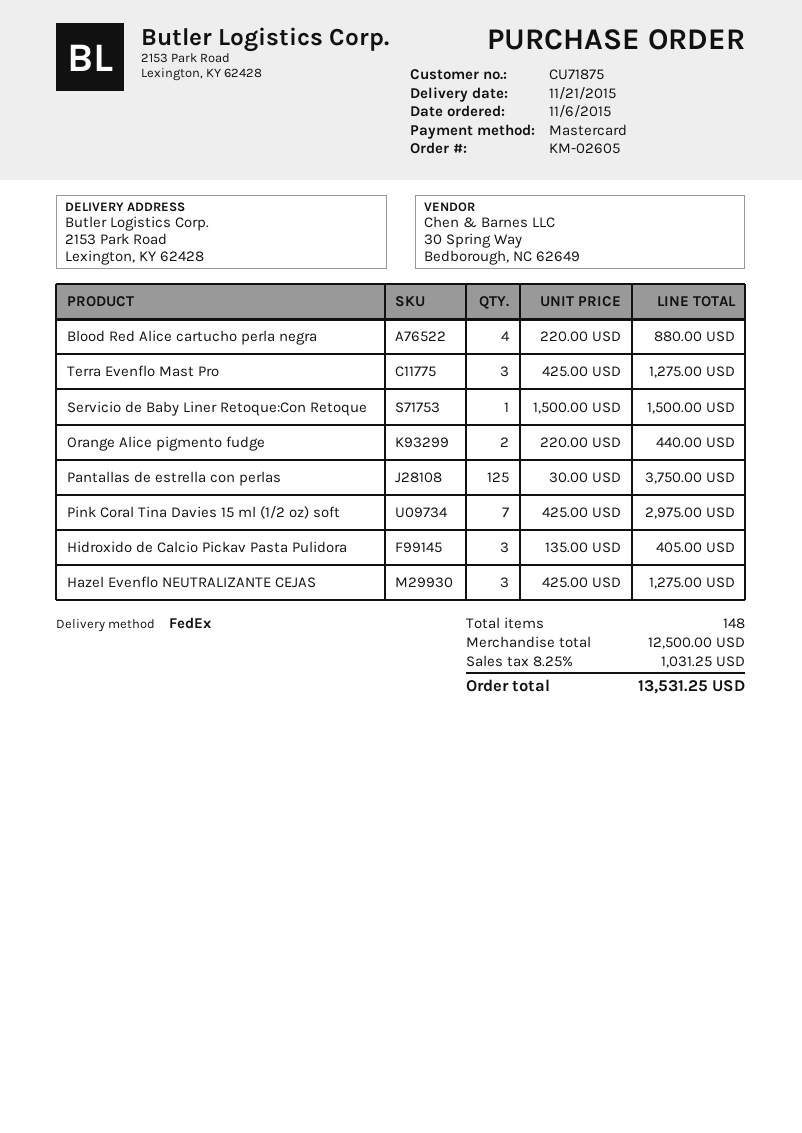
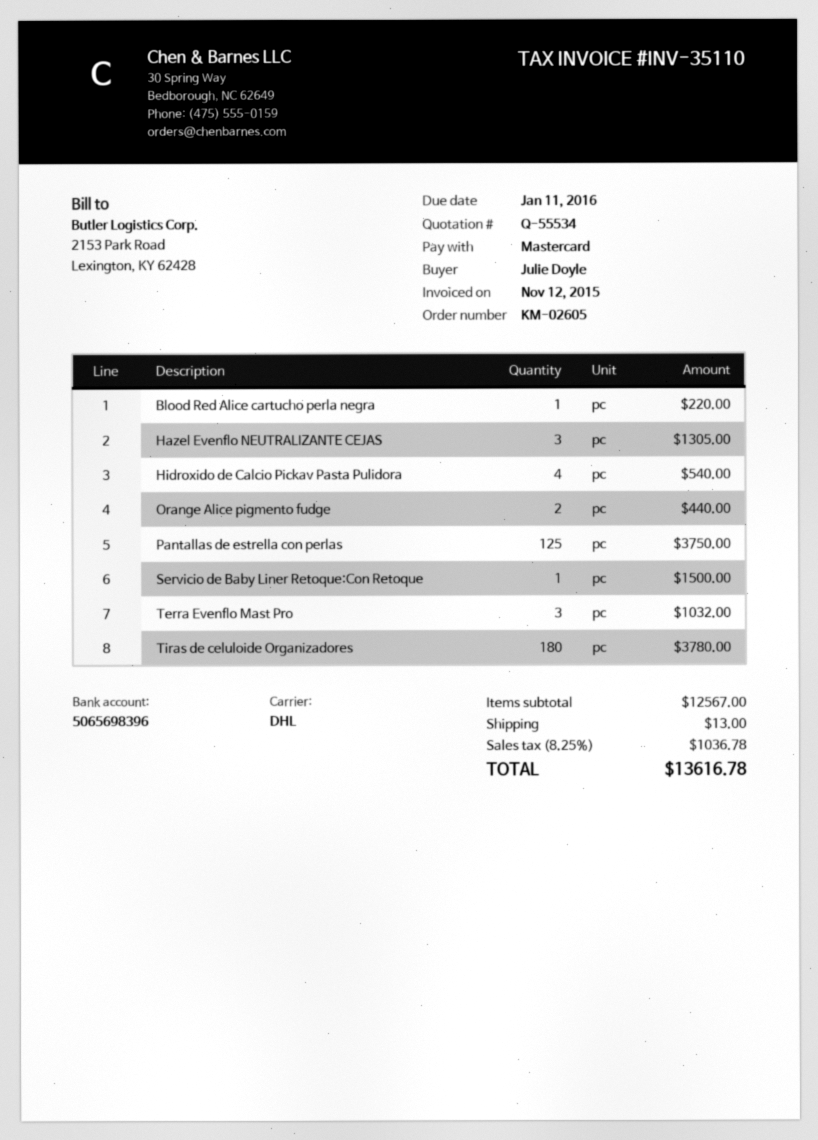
shipping method: FedEx -> DHL
Blood Red Alice cartucho perla negra: 4 for 880.00 -> 1 for 220.00
Terra Evenflo Mast Pro: 3 for 1275.00 -> 3 for 1032.00
Pink Coral Tina Davies 15 ml (1/2 oz) soft: 7 for 2975.00 -> none
Hidroxido de Calcio Pickav Pasta Pulidora: 3 for 405.00 -> 4 for 540.00
Hazel Evenflo NEUTRALIZANTE CEJAS: 3 for 1275.00 -> 3 for 1305.00
Tiras de celuloide Organizadores: none -> 180 for 3780.00
subtotal: 12500.00 -> 12567.00
shipping: none -> 13.00
tax: 8.25% = 1031.25 -> 8.25% = 1036.78
total: 13531.25 -> 13616.78

